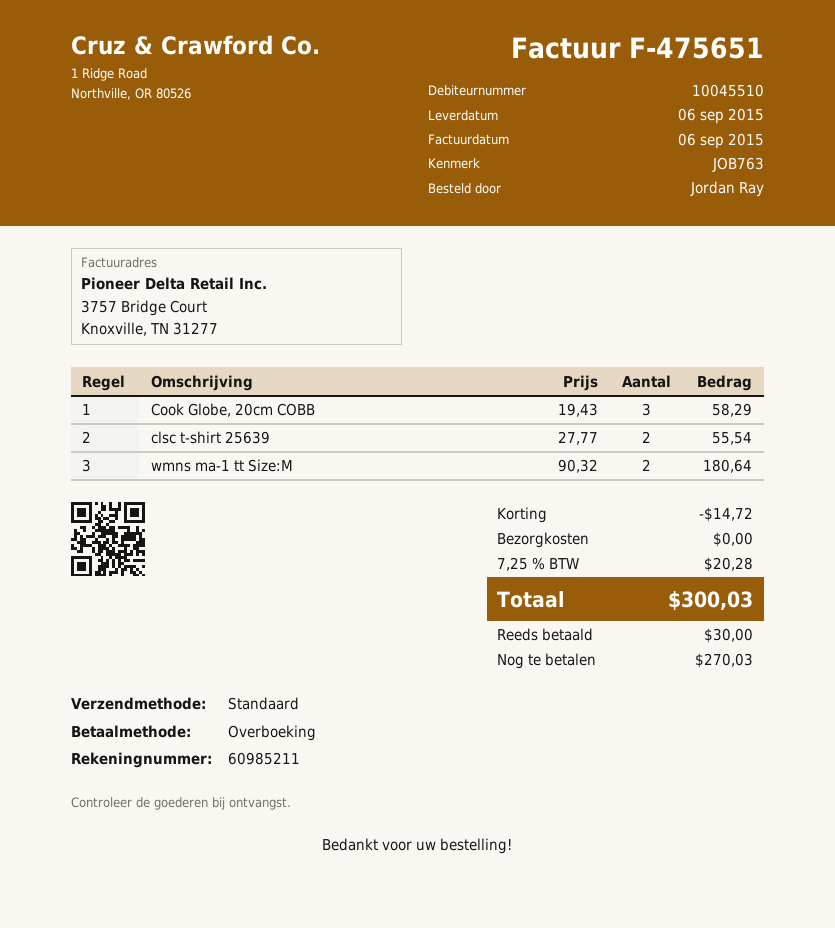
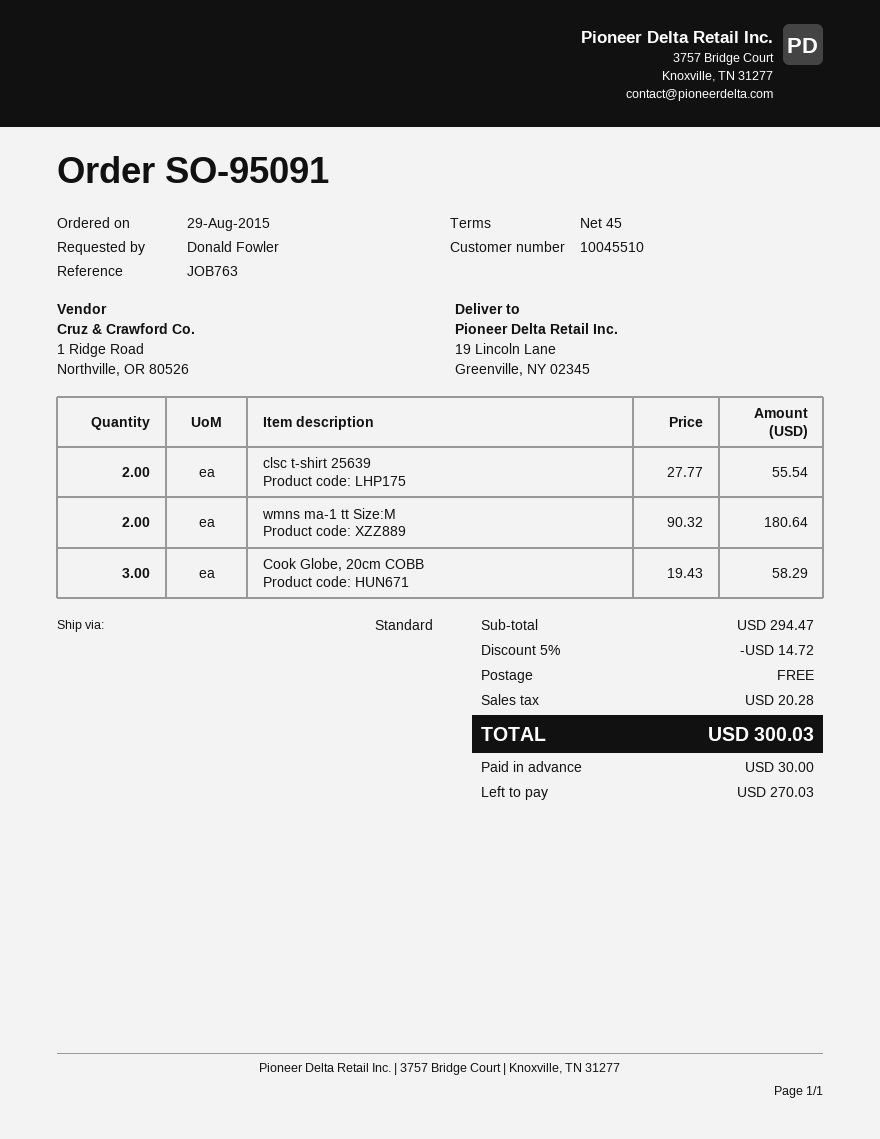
ordered by: Jordan Ray -> Donald Fowler

